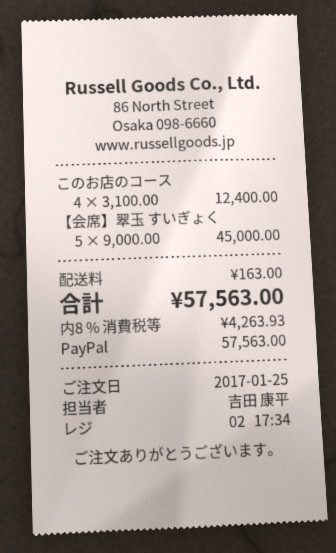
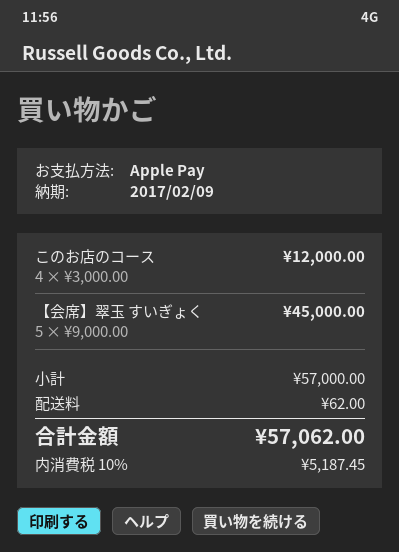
payment method: PayPal -> Apple Pay
このお店のコース: 4 x 3100.00 = 12400.00 -> 4 x 3000.00 = 12000.00
shipping: 163.00 -> 62.00
tax: 8% = 4263.93 -> 10% = 5187.45
total: 57563.00 -> 57062.00

